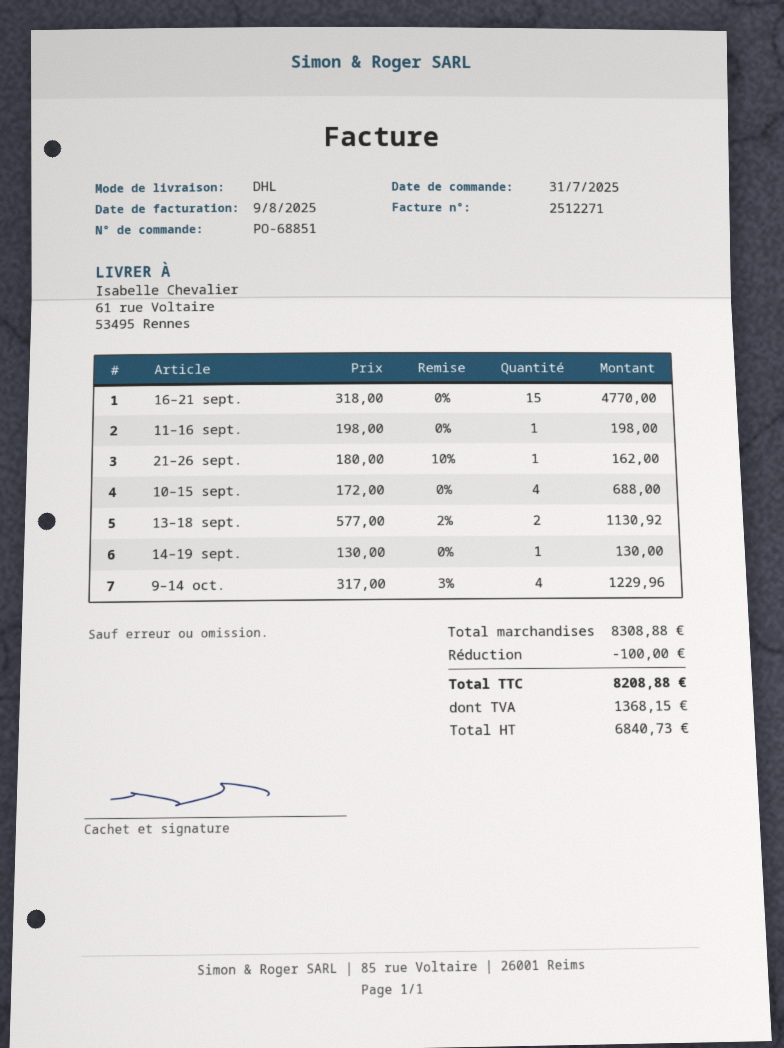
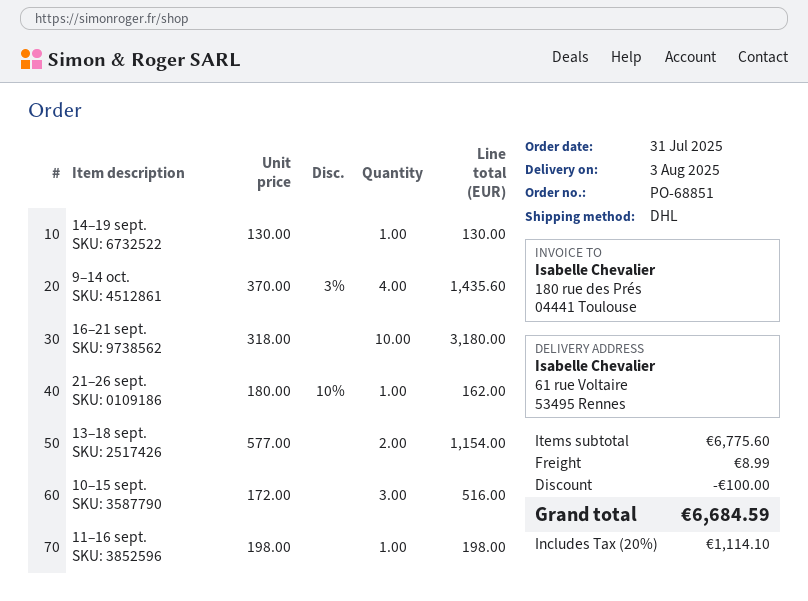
16–21 sept.: 15 x 318.00 = 4770.00 -> 10 x 318.00 = 3180.00
10–15 sept.: 4 x 172.00 = 688.00 -> 3 x 172.00 = 516.00
13–18 sept.: 2 x 577.00 - 2% = 1130.92 -> 2 x 577.00 = 1154.00
9–14 oct.: 4 x 317.00 - 3% = 1229.96 -> 4 x 370.00 - 3% = 1435.60
subtotal: 8308.88 -> 6775.60
shipping: none -> 8.99
tax: 1368.15 -> 1114.10
total: 8208.88 -> 6684.59

